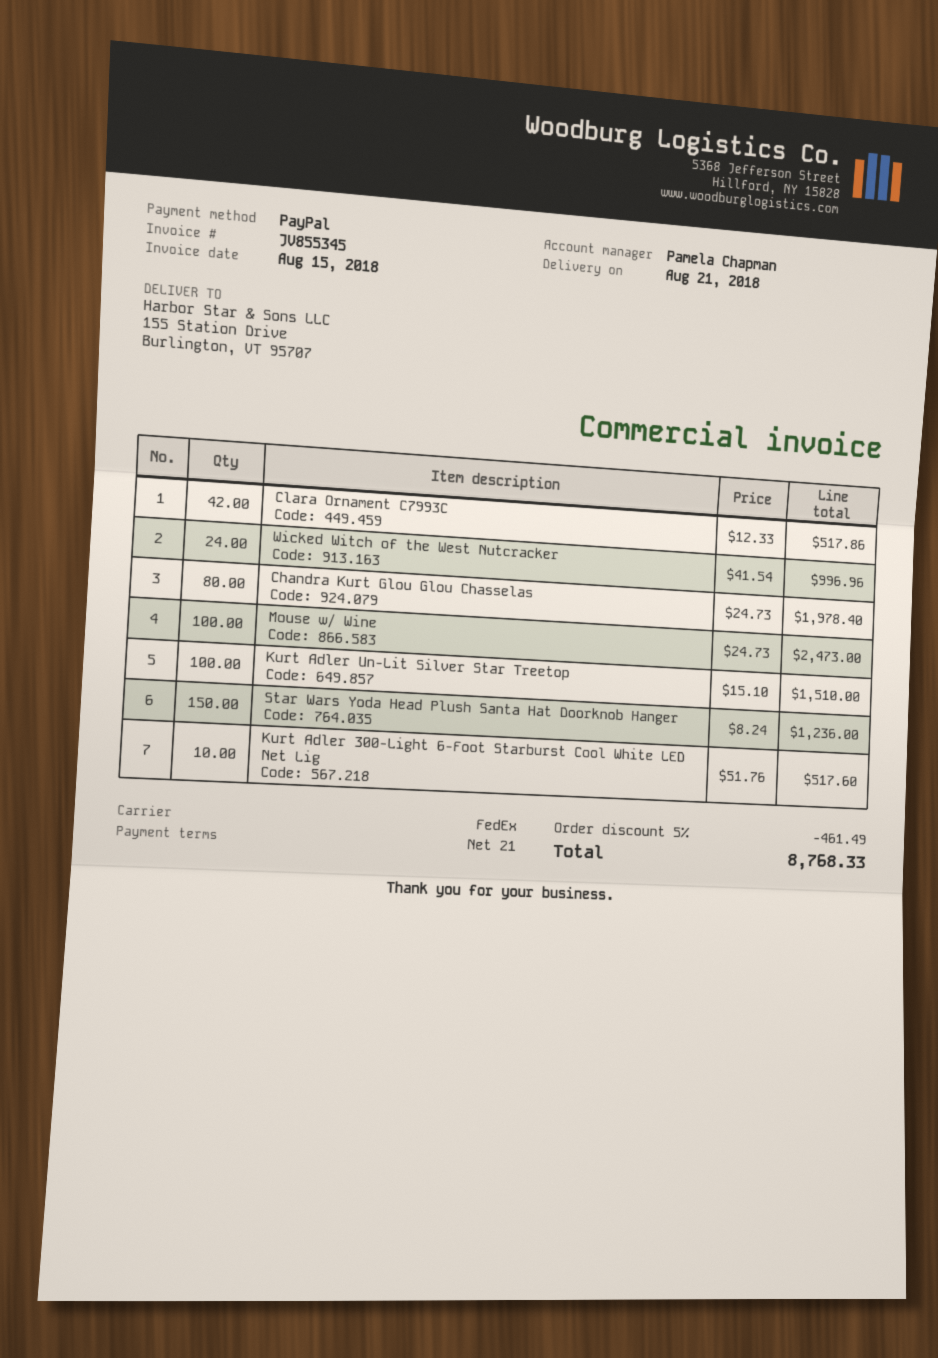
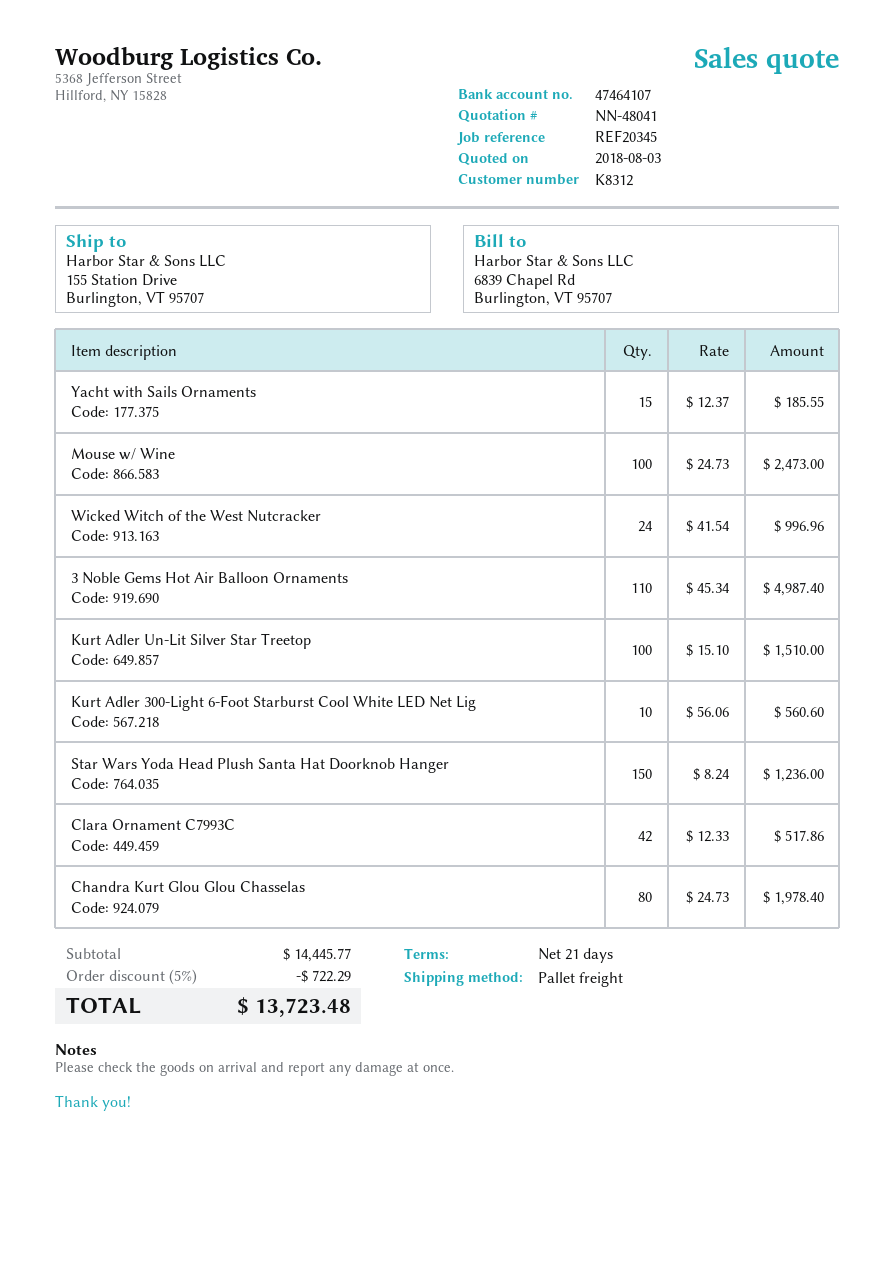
shipping method: FedEx -> pallet freight
Kurt Adler 300-Light 6-Foot Starburst Cool White LED Net Lig: 10 x 51.76 = 517.60 -> 10 x 56.06 = 560.60
Yacht with Sails Ornaments: none -> 15 x 12.37 = 185.55
3 Noble Gems Hot Air Balloon Ornaments: none -> 110 x 45.34 = 4987.40
discount: 5% = 461.49 -> 5% = 722.29
total: 8768.33 -> 13723.48

